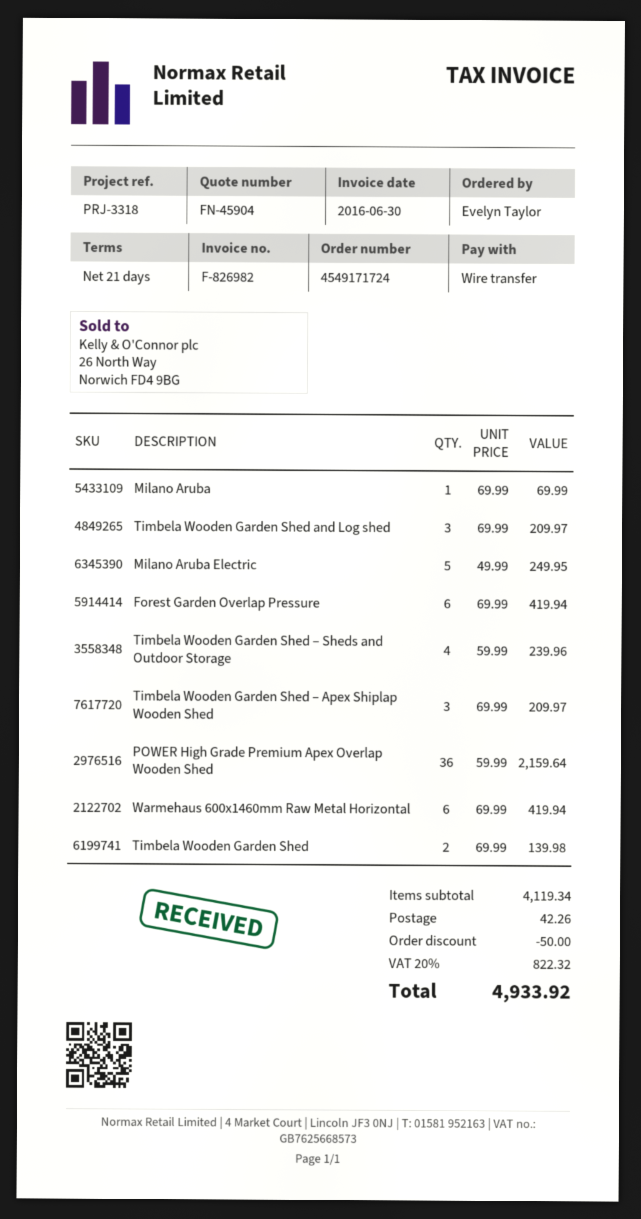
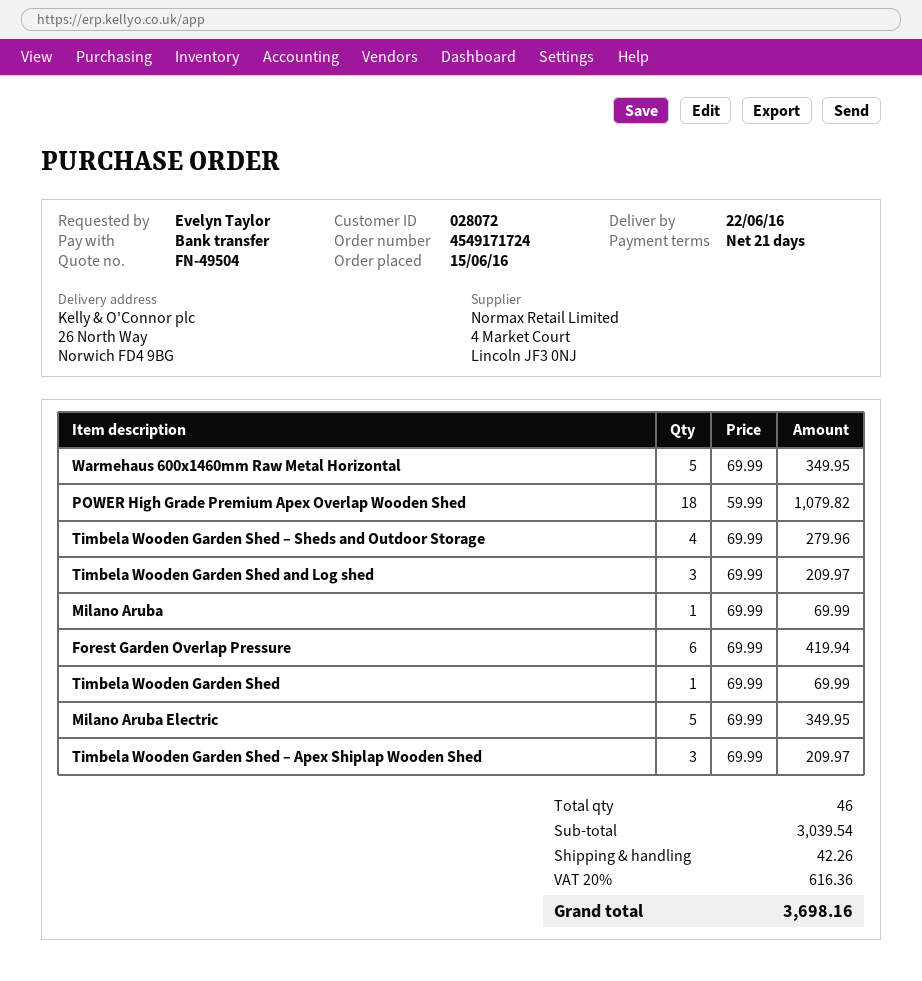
quote number: FN-45904 -> FN-49504
Milano Aruba Electric: 5 x 49.99 = 249.95 -> 5 x 69.99 = 349.95
Timbela Wooden Garden Shed – Sheds and Outdoor Storage: 4 x 59.99 = 239.96 -> 4 x 69.99 = 279.96
POWER High Grade Premium Apex Overlap Wooden Shed: 36 x 59.99 = 2159.64 -> 18 x 59.99 = 1079.82
Warmehaus 600x1460mm Raw Metal Horizontal: 6 x 69.99 = 419.94 -> 5 x 69.99 = 349.95
Timbela Wooden Garden Shed: 2 x 69.99 = 139.98 -> 1 x 69.99 = 69.99
subtotal: 4119.34 -> 3039.54
discount: 50.00 -> none
tax: 20% = 822.32 -> 20% = 616.36
total: 4933.92 -> 3698.16

